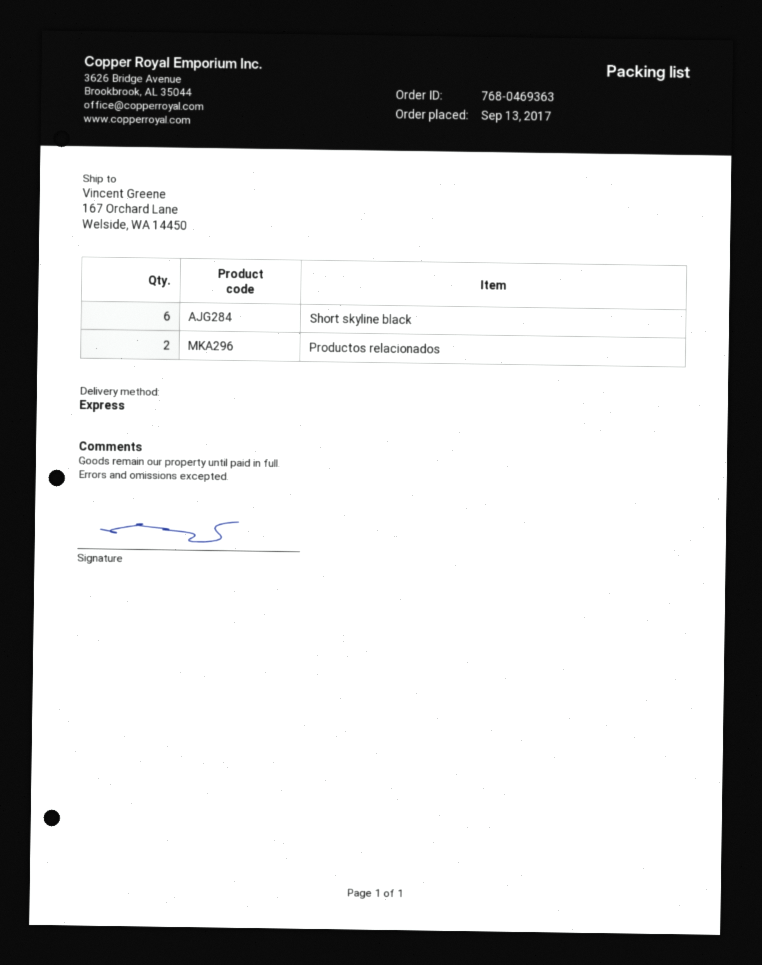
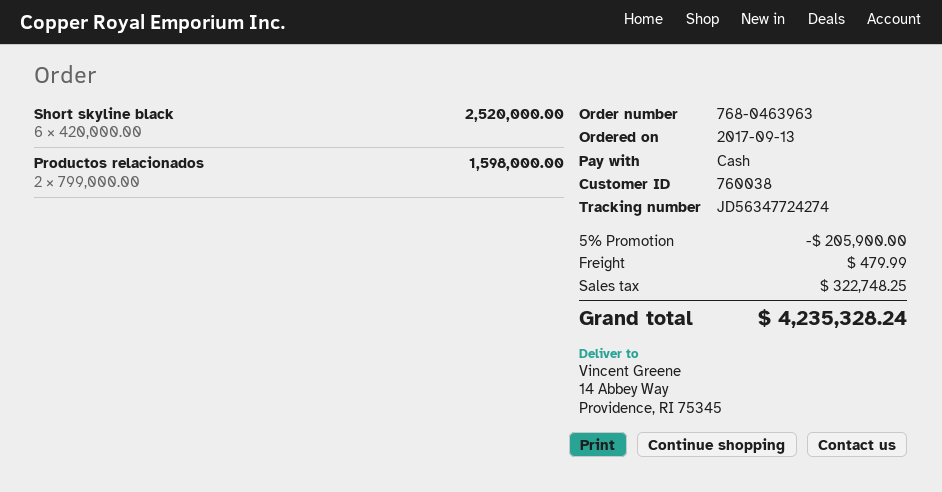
order number: 768-0469363 -> 768-0463963
ship to: 167 Orchard Lane, Welside, WA 14450 -> 14 Abbey Way, Providence, RI 75345

